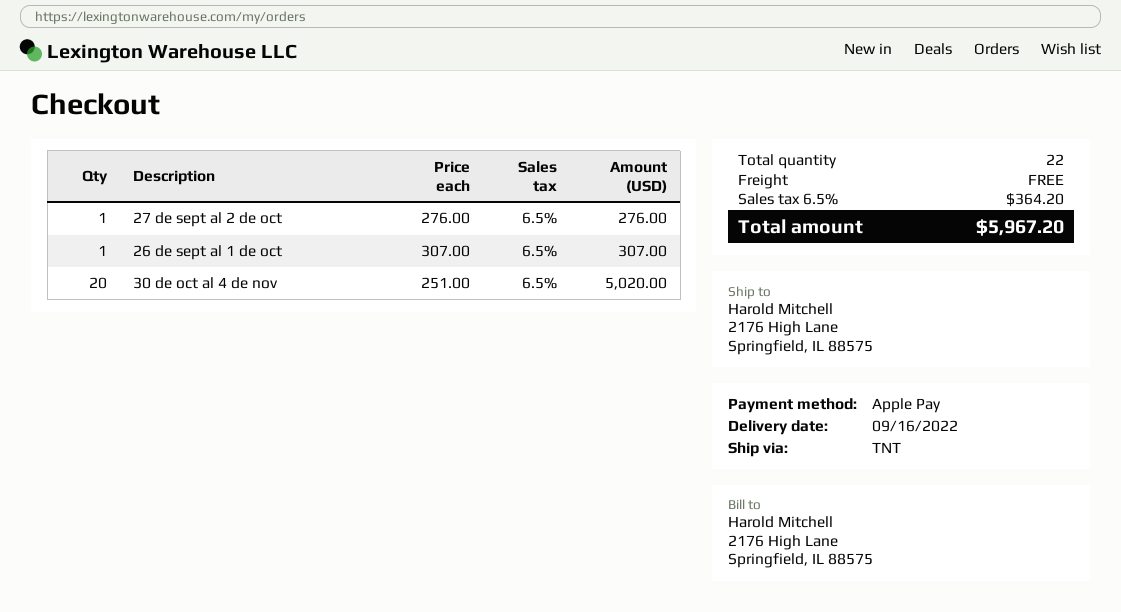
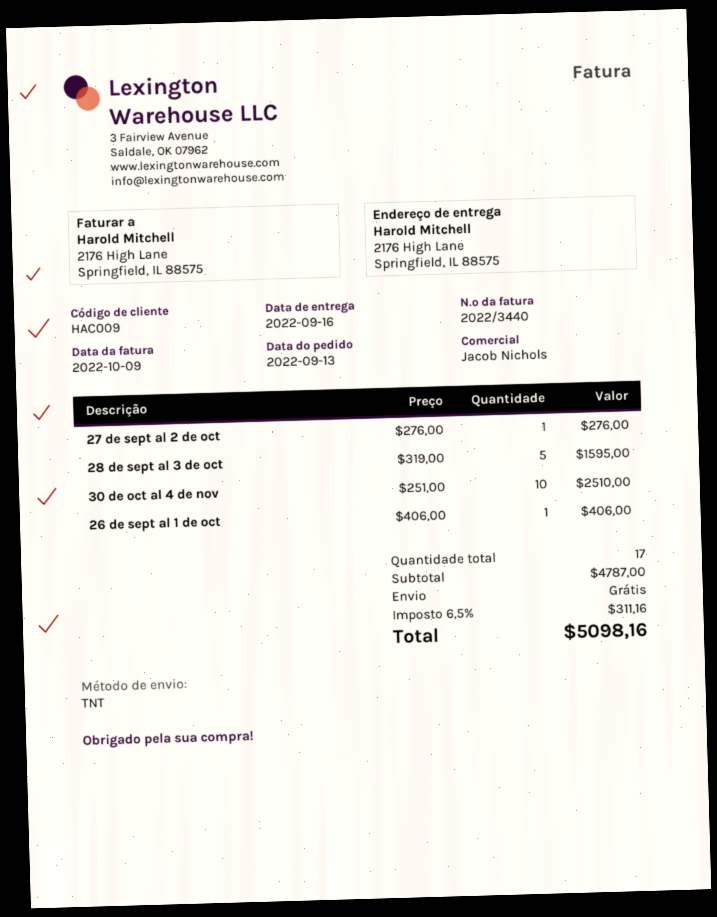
26 de sept al 1 de oct: 1 x 307.00 = 307.00 -> 1 x 406.00 = 406.00
30 de oct al 4 de nov: 20 x 251.00 = 5020.00 -> 10 x 251.00 = 2510.00
28 de sept al 3 de oct: none -> 5 x 319.00 = 1595.00
total quantity: 22 -> 17
tax: 6.5% = 364.20 -> 6.5% = 311.16
total: 5967.20 -> 5098.16

